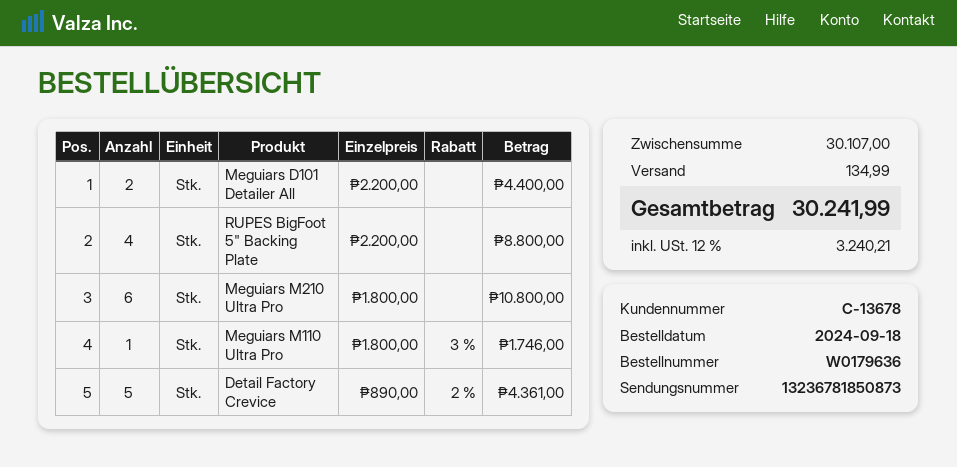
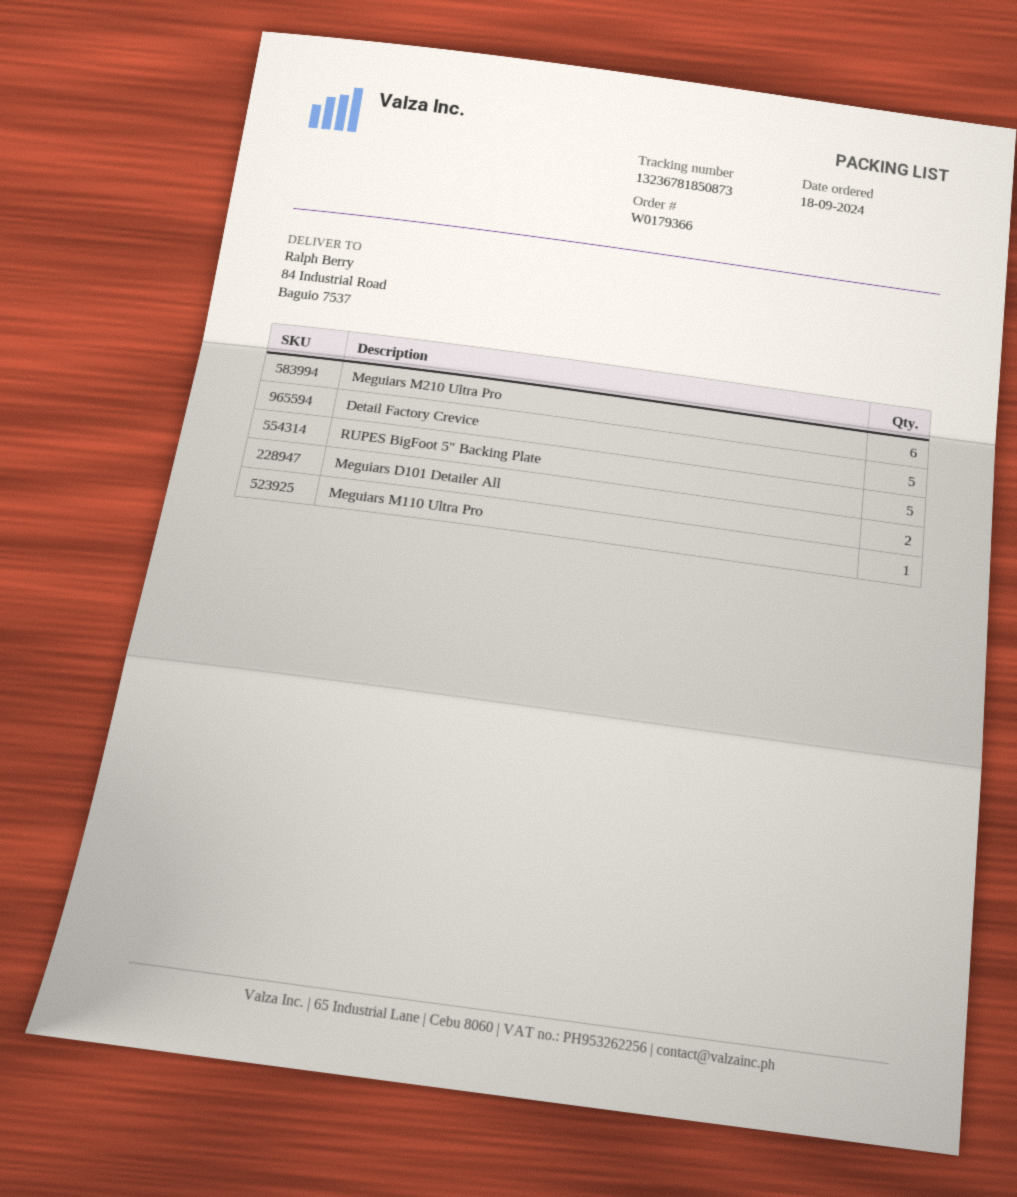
order number: W0179636 -> W0179366
RUPES BigFoot 5" Backing Plate: 4 -> 5

